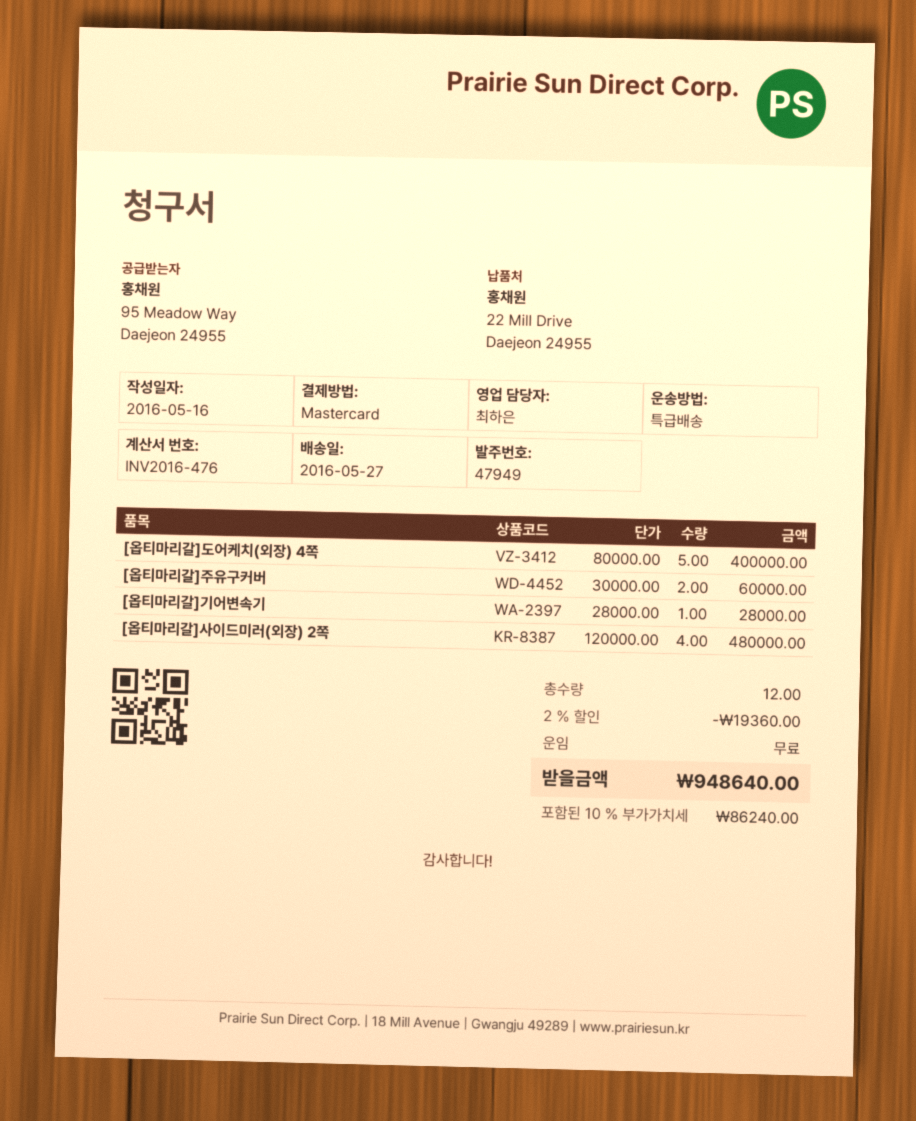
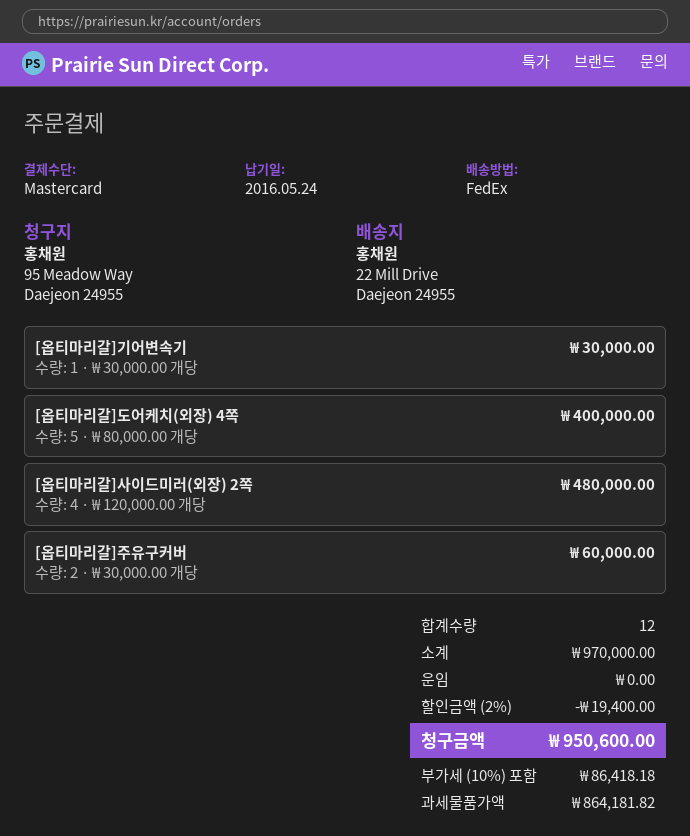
delivery date: 2016-05-27 -> 2016-05-24
shipping method: express -> FedEx
[옵티마리갈]기어변속기: 1 x 28000.00 = 28000.00 -> 1 x 30000.00 = 30000.00
discount: 2% = 19360.00 -> 2% = 19400.00
tax: 10% = 86240.00 -> 10% = 86418.18
total: 948640.00 -> 950600.00

